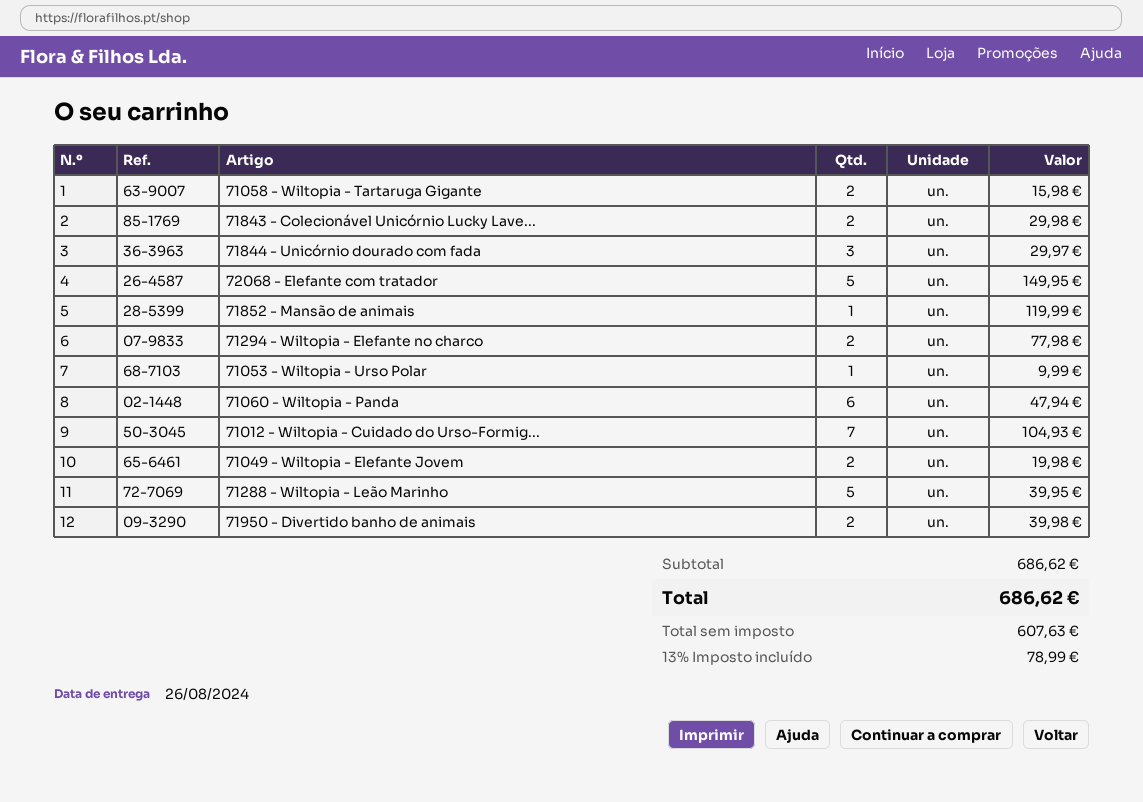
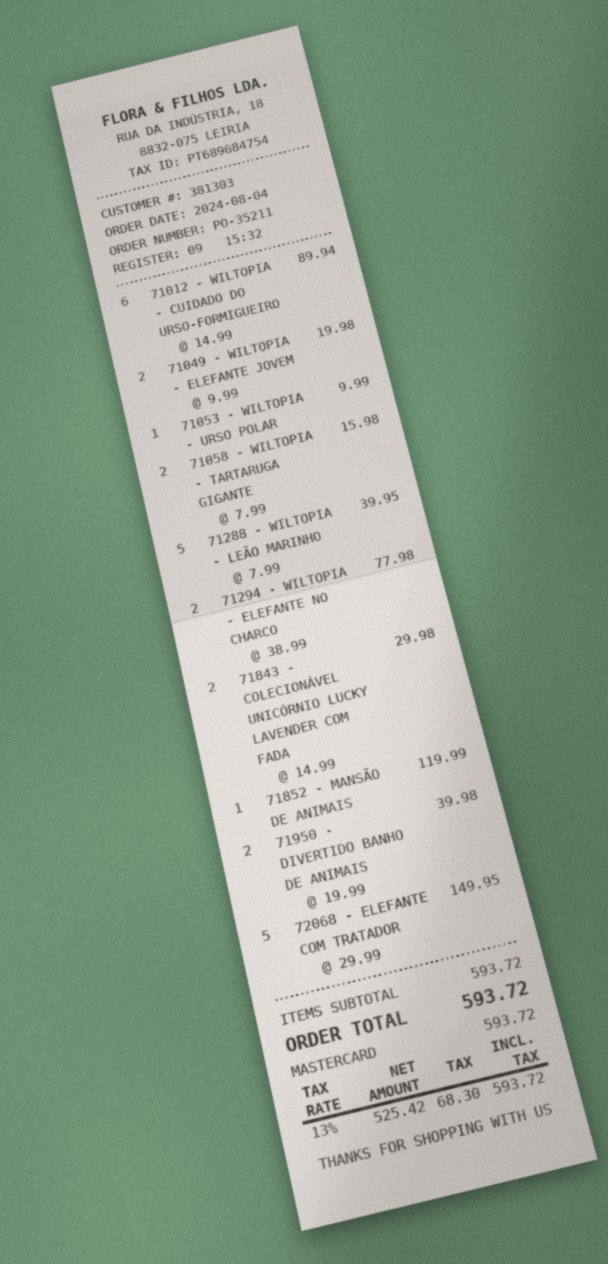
71844 - Unicórnio dourado com fada: 3 for 29.97 -> none
71060 - Wiltopia - Panda: 6 for 47.94 -> none
71012 - Wiltopia - Cuidado do Urso-Formig...: 7 for 104.93 -> 6 for 89.94
subtotal: 686.62 -> 593.72
net: 607.63 -> 525.42
tax: 13% = 78.99 -> 13% = 68.30
total: 686.62 -> 593.72

